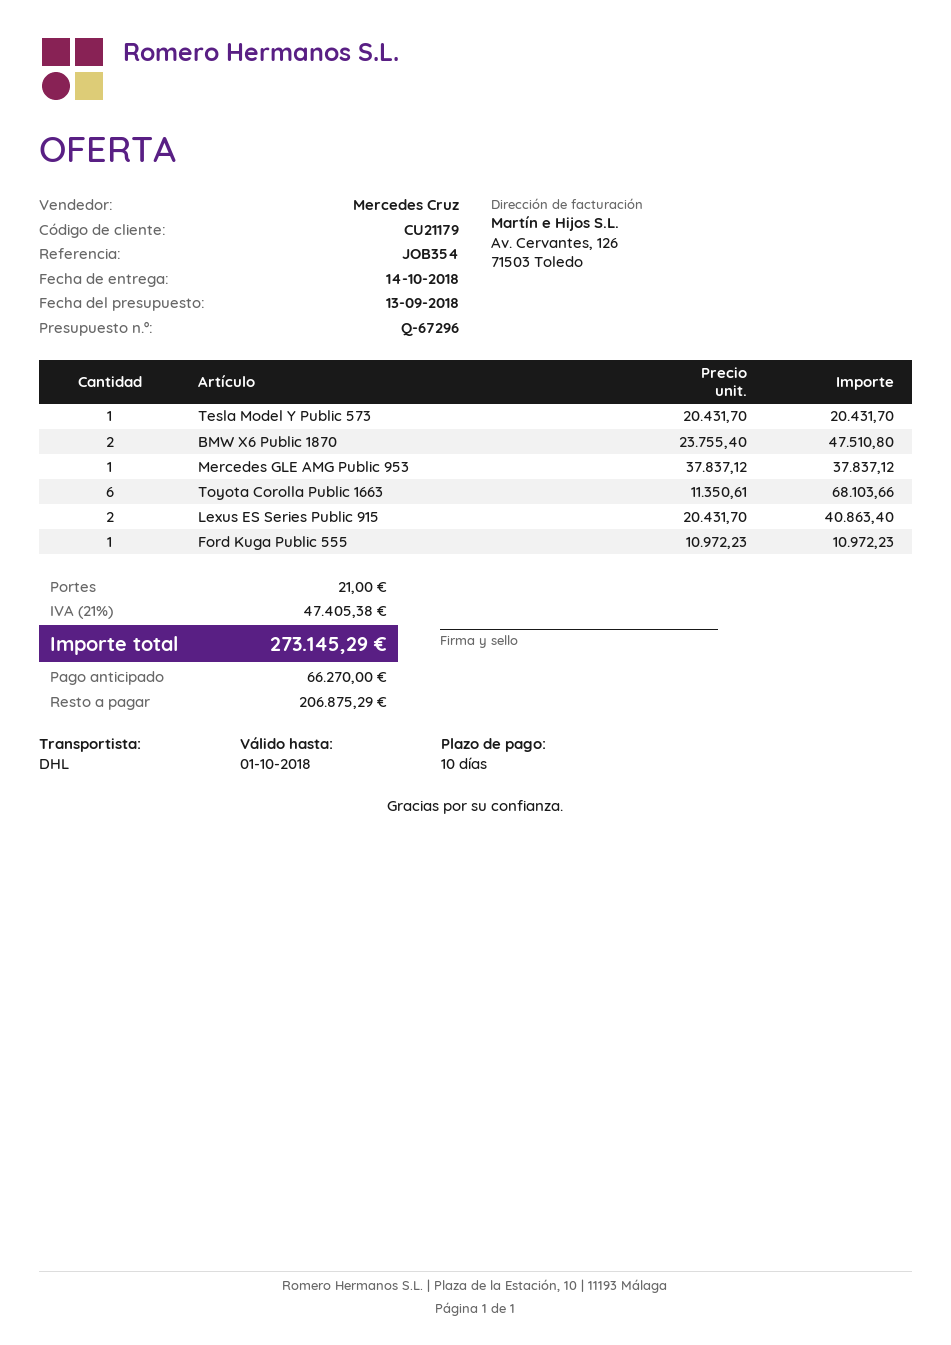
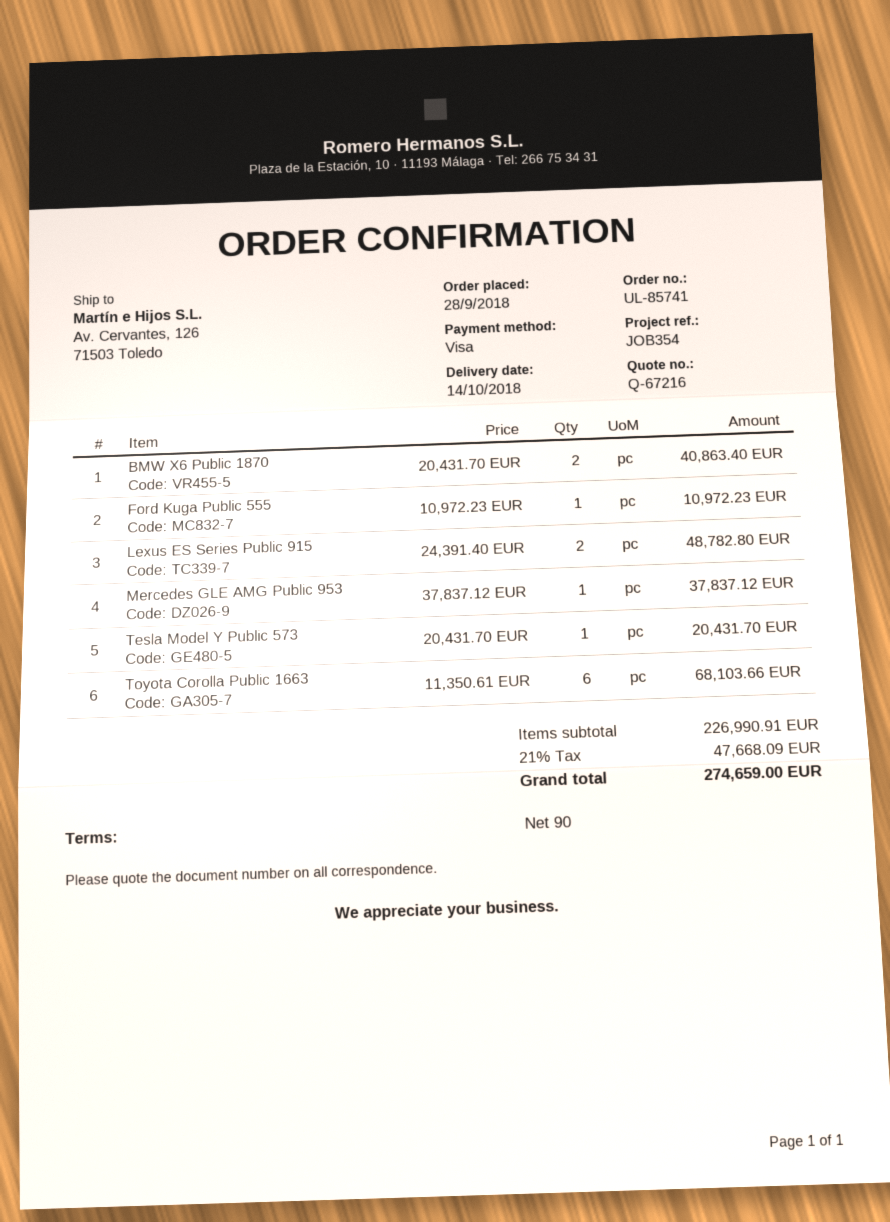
quote number: Q-67296 -> Q-67216
payment terms: 10 days -> 90 days
BMW X6 Public 1870: 2 x 23755.40 = 47510.80 -> 2 x 20431.70 = 40863.40
Lexus ES Series Public 915: 2 x 20431.70 = 40863.40 -> 2 x 24391.40 = 48782.80
shipping: 21.00 -> none
tax: 21% = 47405.38 -> 21% = 47668.09
total: 273145.29 -> 274659.00

